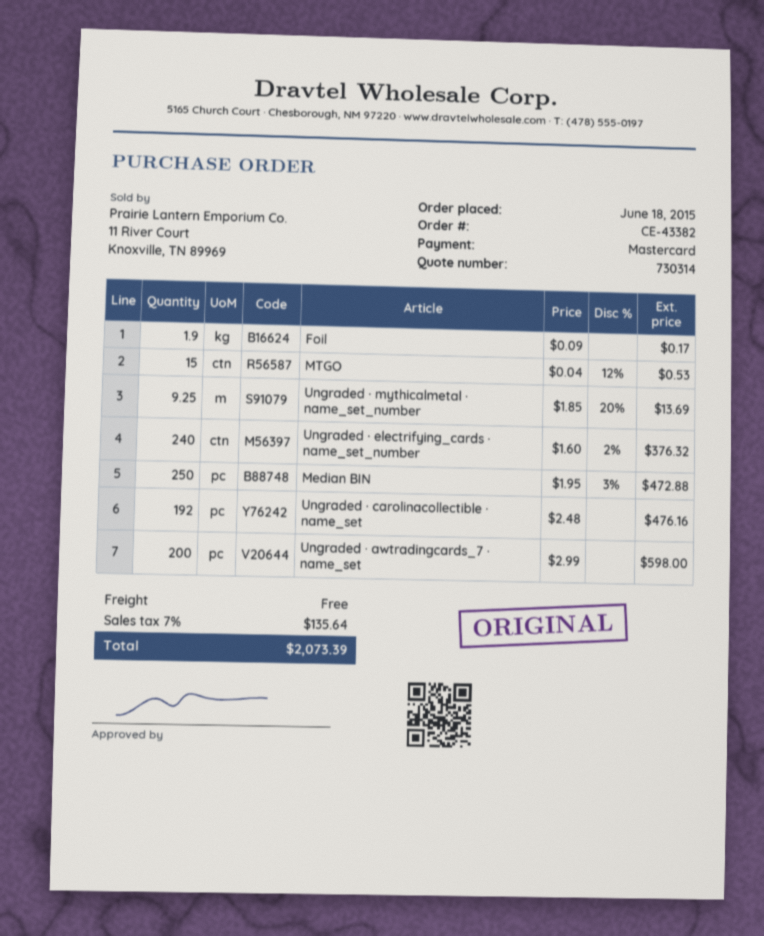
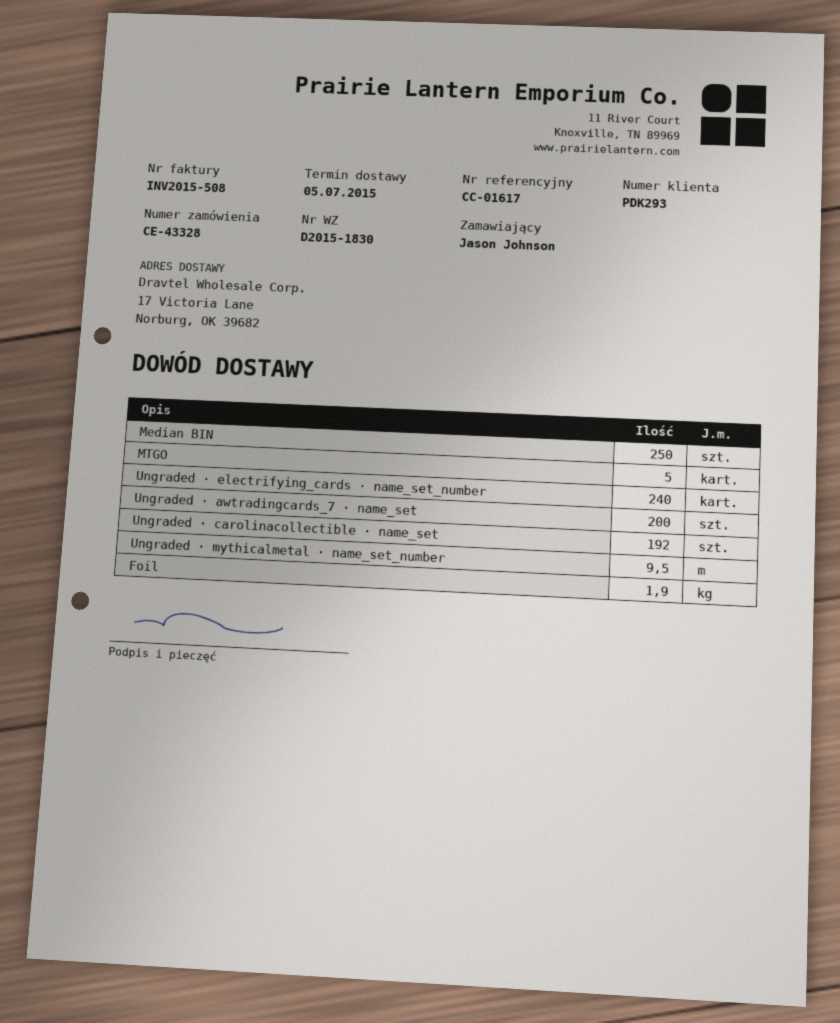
order number: CE-43382 -> CE-43328
MTGO: 15 -> 5
Ungraded · mythicalmetal · name_set_number: 9.25 -> 9.5

